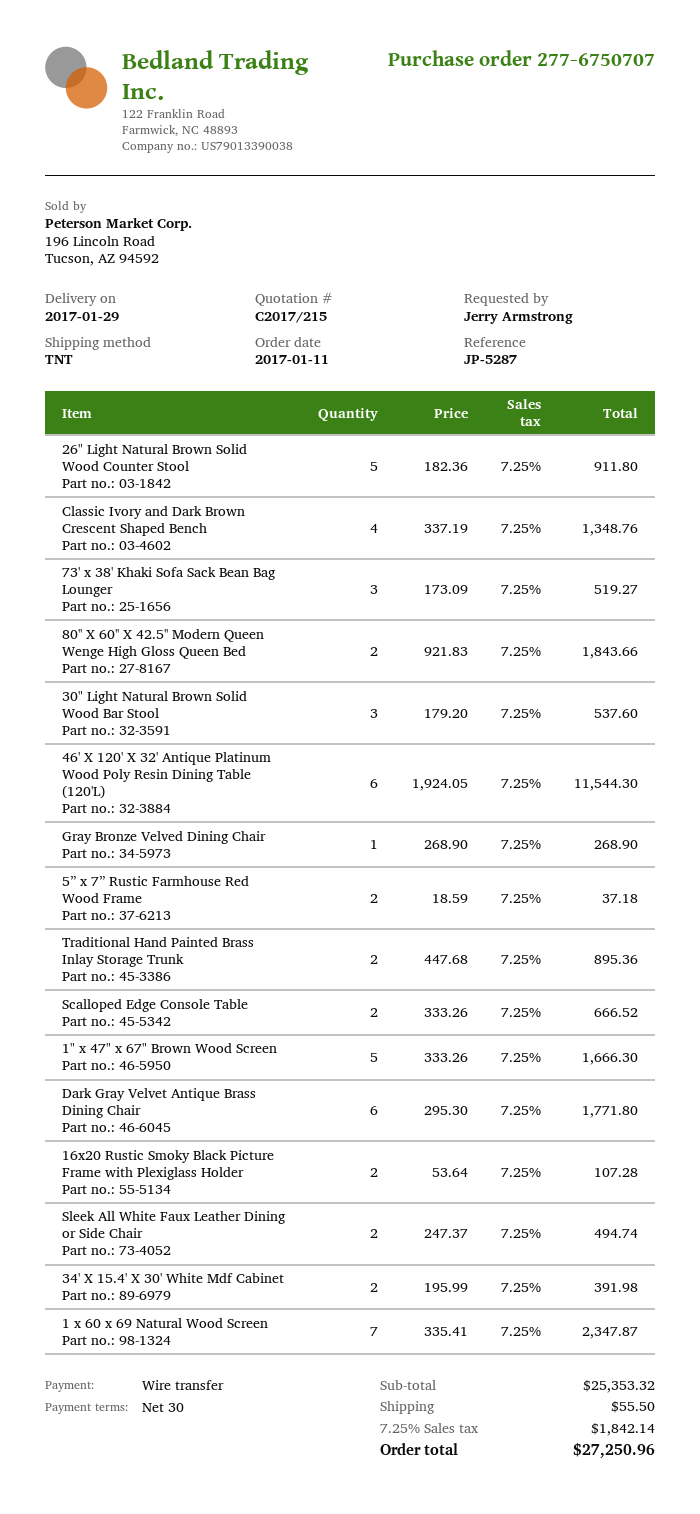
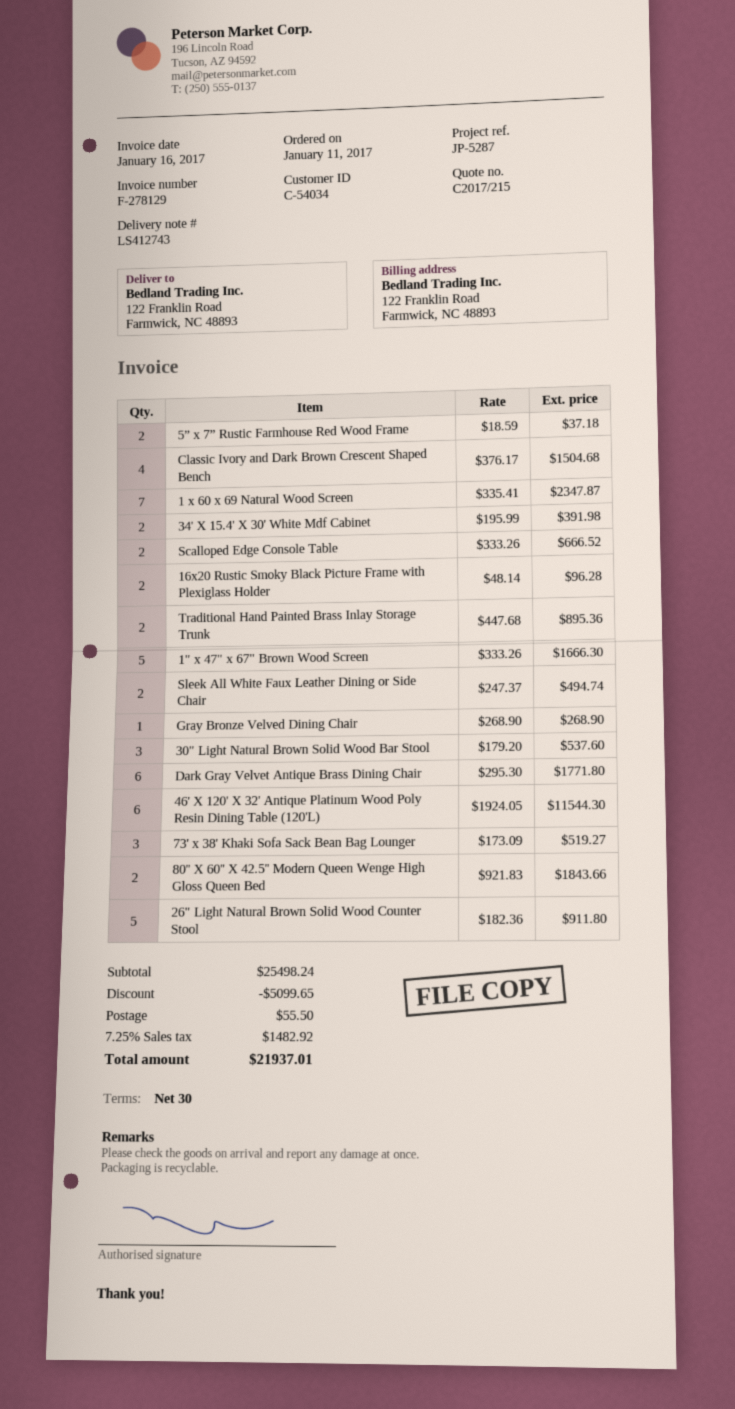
Classic Ivory and Dark Brown Crescent Shaped Bench: 4 x 337.19 = 1348.76 -> 4 x 376.17 = 1504.68
16x20 Rustic Smoky Black Picture Frame with Plexiglass Holder: 2 x 53.64 = 107.28 -> 2 x 48.14 = 96.28
subtotal: 25353.32 -> 25498.24
discount: none -> 5099.65
tax: 7.25% = 1842.14 -> 7.25% = 1482.92
total: 27250.96 -> 21937.01

